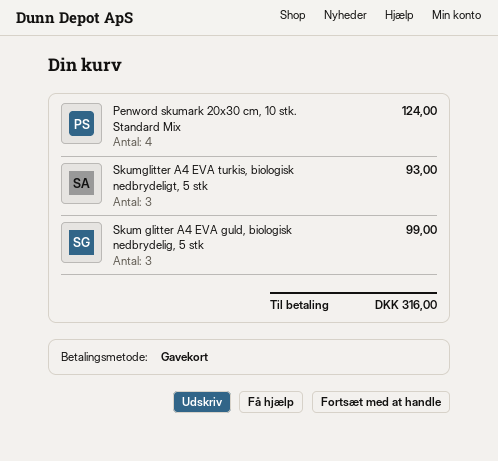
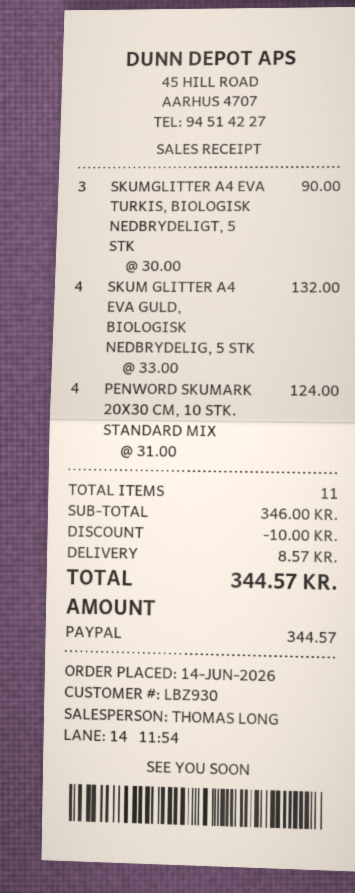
payment method: gift card -> PayPal
Skumglitter A4 EVA turkis, biologisk nedbrydeligt, 5 stk: 3 for 93.00 -> 3 for 90.00
Skum glitter A4 EVA guld, biologisk nedbrydelig, 5 stk: 3 for 99.00 -> 4 for 132.00
discount: none -> 10.00
shipping: none -> 8.57
total: 316.00 -> 344.57

